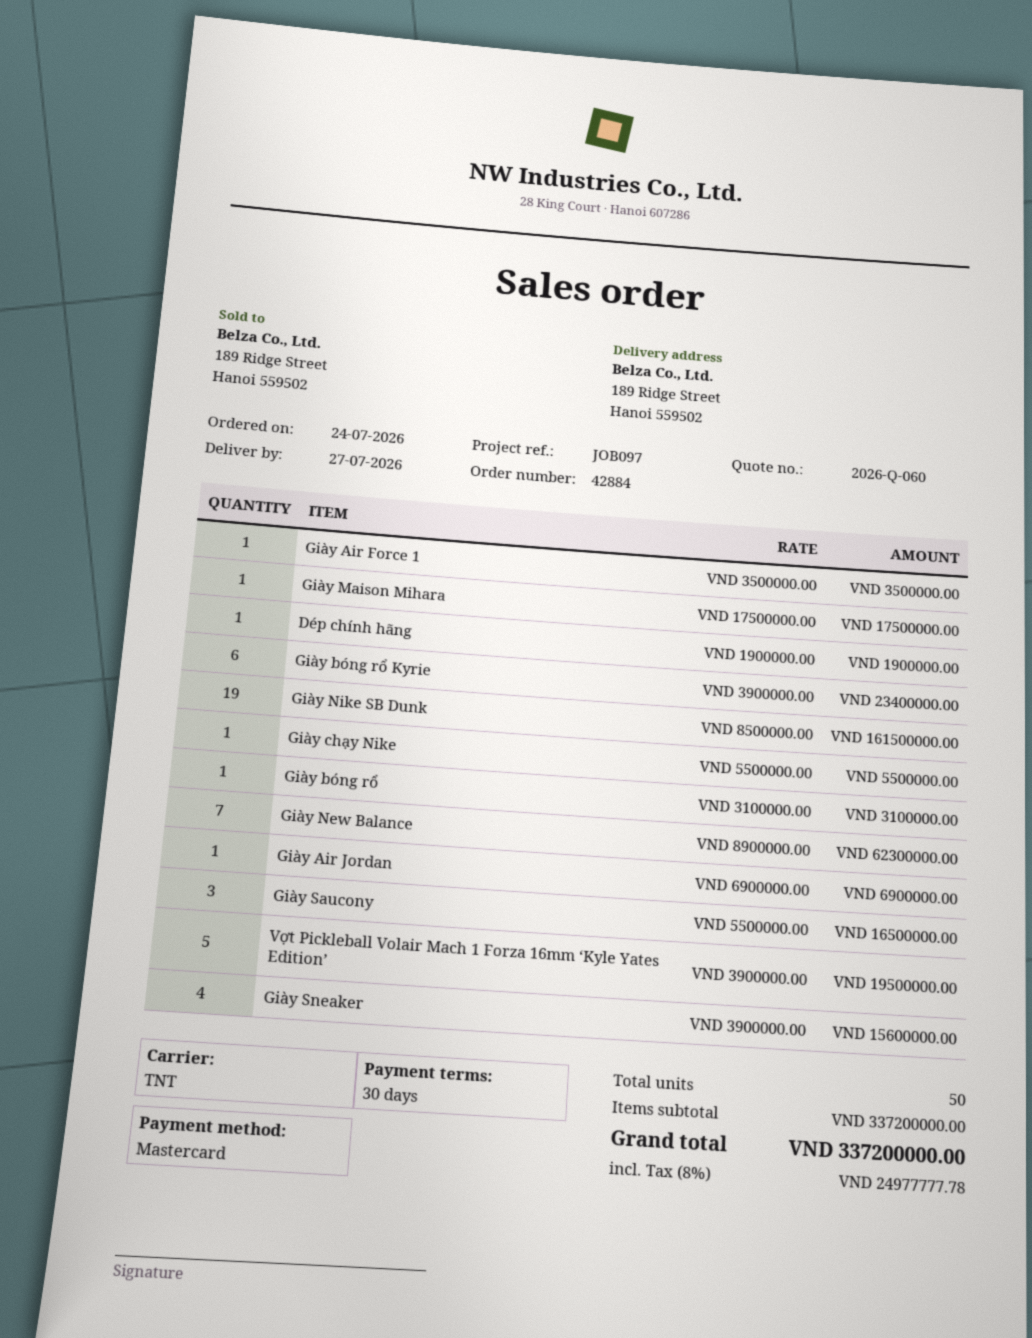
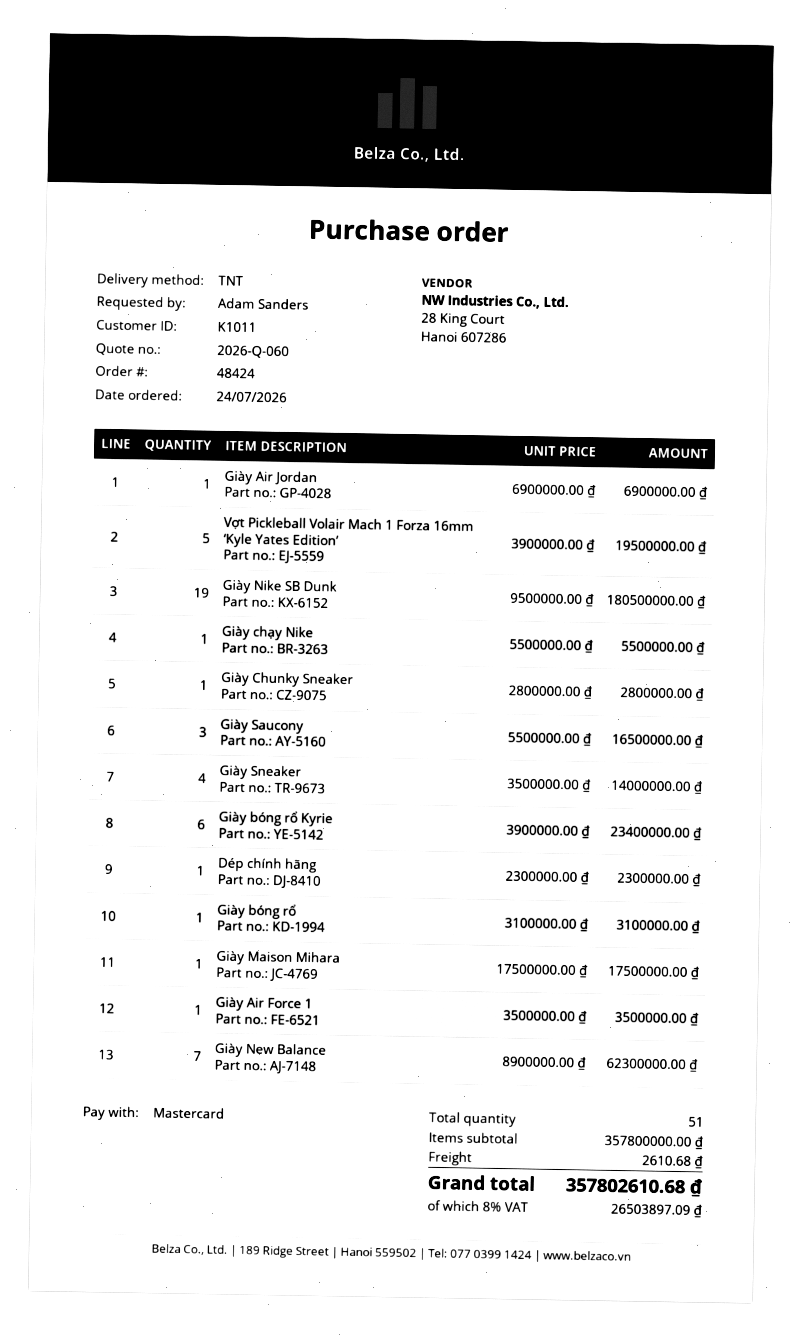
order number: 42884 -> 48424
Dép chính hãng: 1 x 1900000.00 = 1900000.00 -> 1 x 2300000.00 = 2300000.00
Giày Nike SB Dunk: 19 x 8500000.00 = 161500000.00 -> 19 x 9500000.00 = 180500000.00
Giày Sneaker: 4 x 3900000.00 = 15600000.00 -> 4 x 3500000.00 = 14000000.00
Giày Chunky Sneaker: none -> 1 x 2800000.00 = 2800000.00
total quantity: 50 -> 51
subtotal: 337200000.00 -> 357800000.00
shipping: none -> 2610.68
tax: 8% = 24977777.78 -> 8% = 26503897.09
total: 337200000.00 -> 357802610.68

